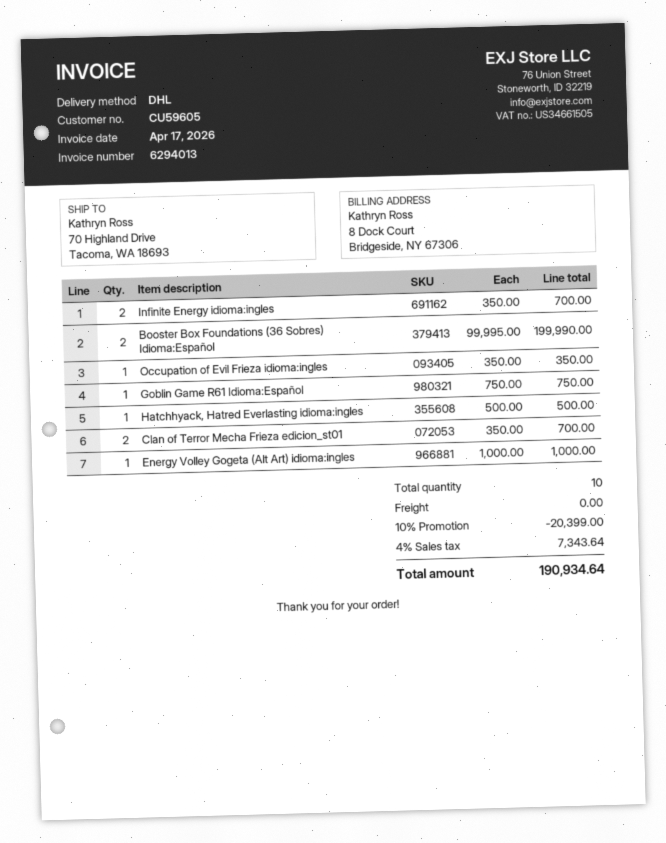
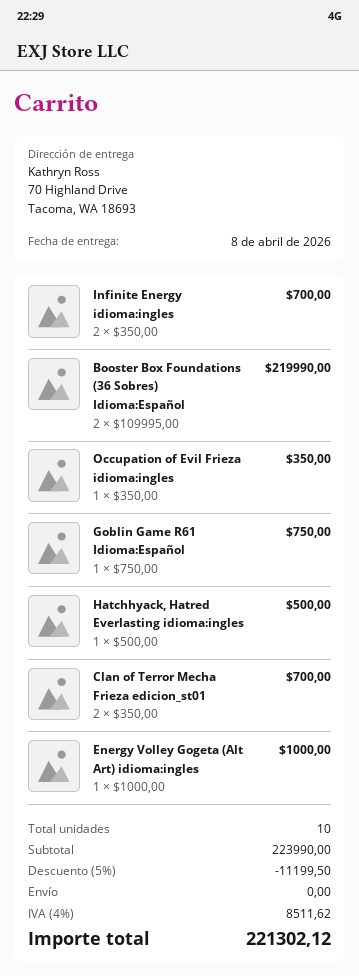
Booster Box Foundations (36 Sobres) Idioma:Español: 2 x 99995.00 = 199990.00 -> 2 x 109995.00 = 219990.00
discount: 10% = 20399.00 -> 5% = 11199.50
tax: 4% = 7343.64 -> 4% = 8511.62
total: 190934.64 -> 221302.12

